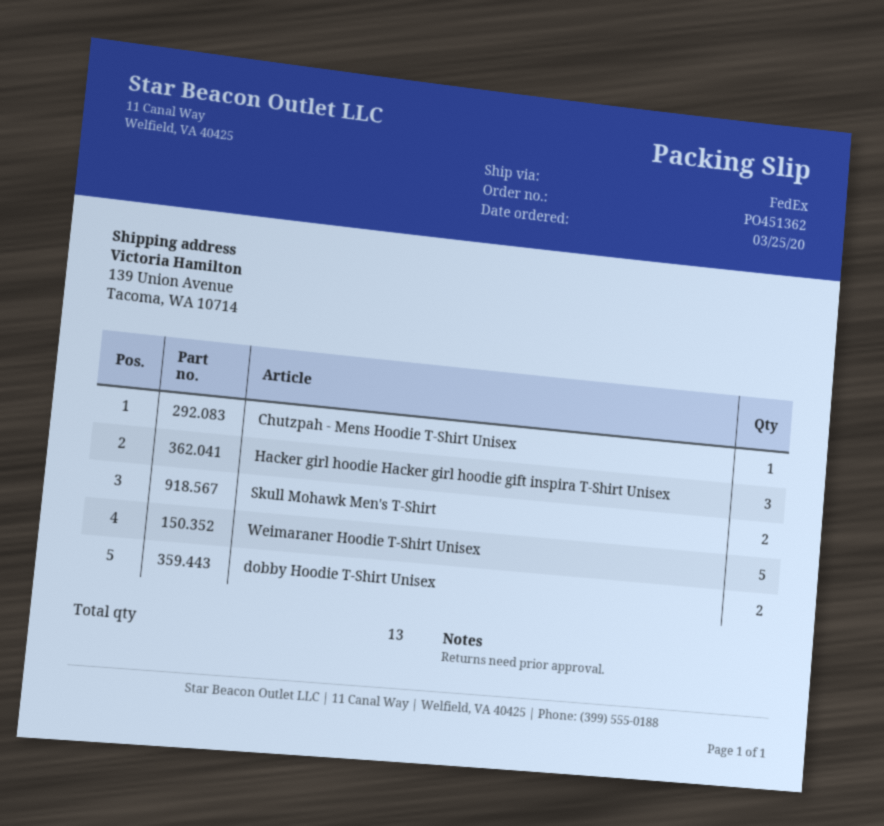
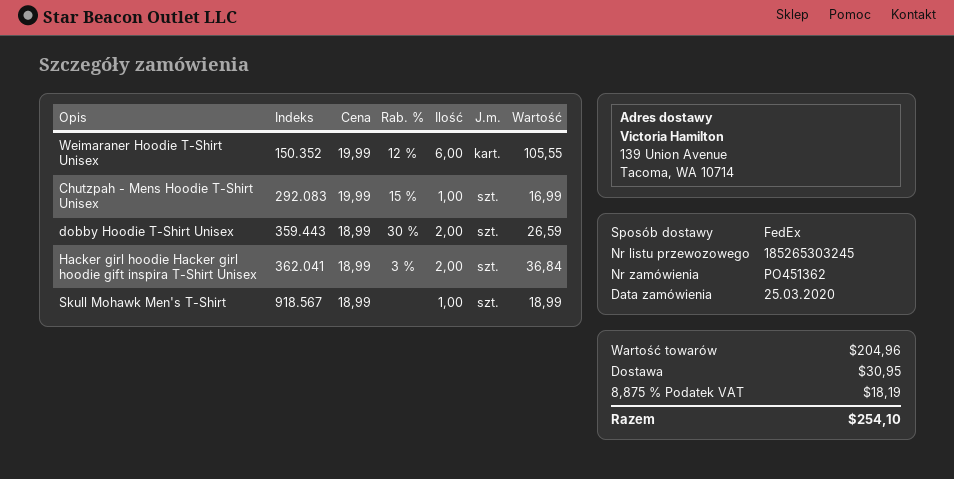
Hacker girl hoodie Hacker girl hoodie gift inspira T-Shirt Unisex: 3 -> 2
Skull Mohawk Men's T-Shirt: 2 -> 1
Weimaraner Hoodie T-Shirt Unisex: 5 -> 6

